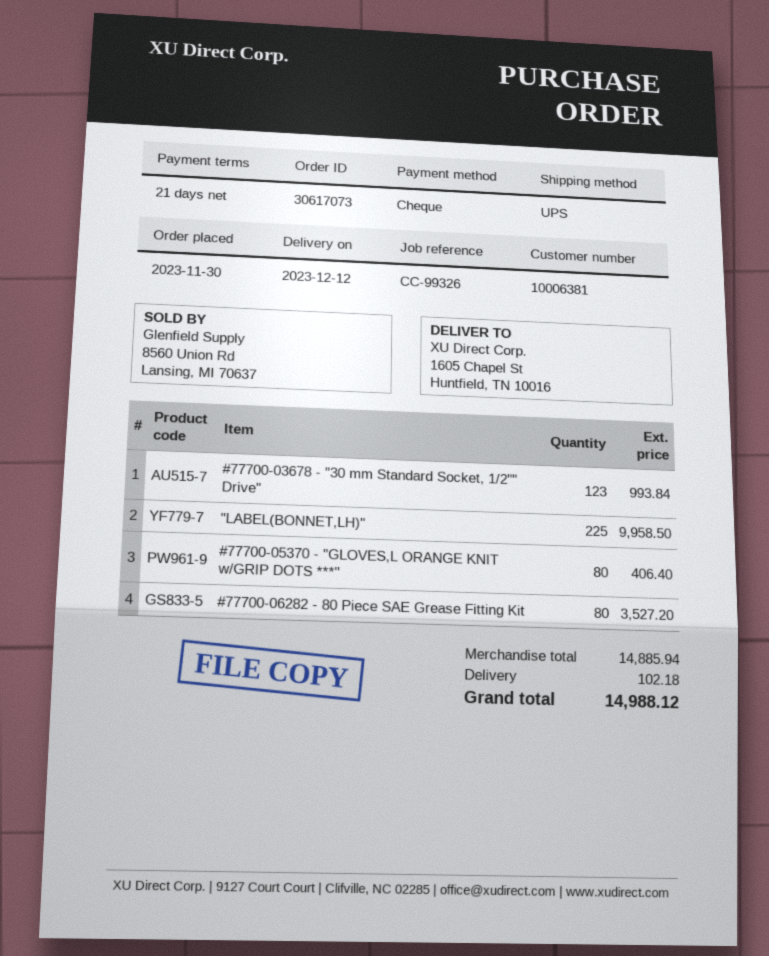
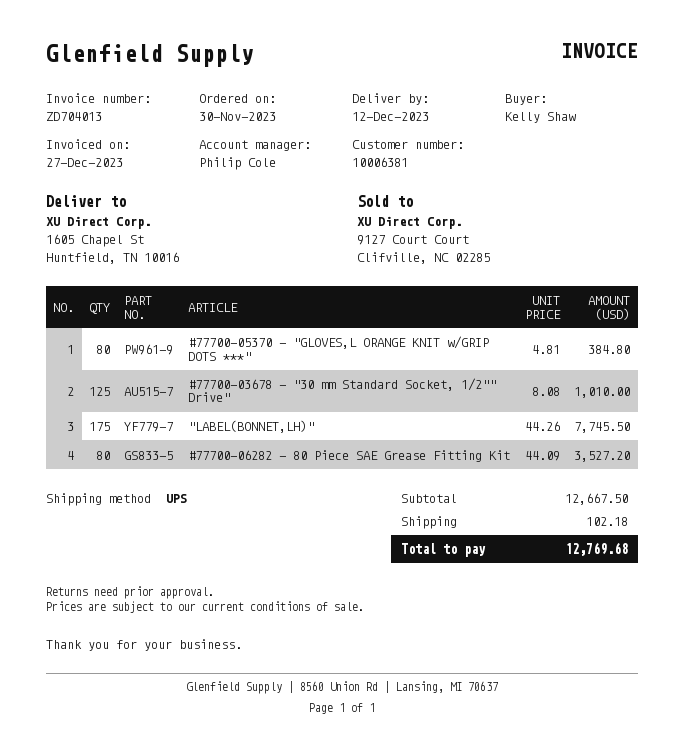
#77700-03678 - "30 mm Standard Socket, 1/2"" Drive": 123 for 993.84 -> 125 for 1010.00
"LABEL(BONNET,LH)": 225 for 9958.50 -> 175 for 7745.50
#77700-05370 - "GLOVES,L ORANGE KNIT w/GRIP DOTS ***": 80 for 406.40 -> 80 for 384.80
subtotal: 14885.94 -> 12667.50
total: 14988.12 -> 12769.68

